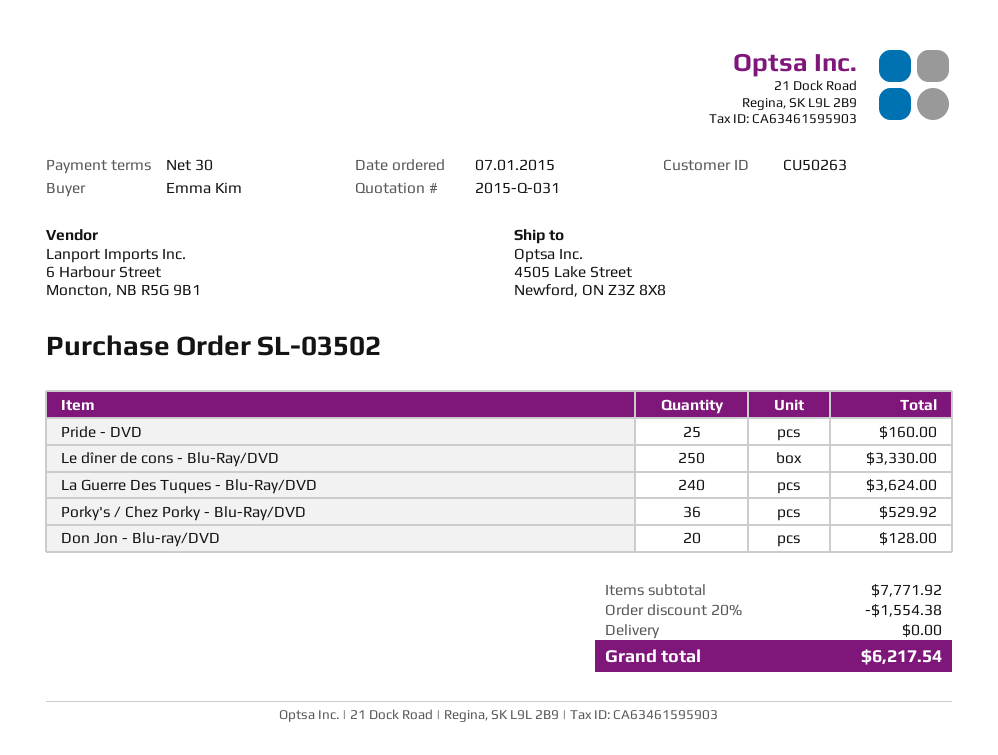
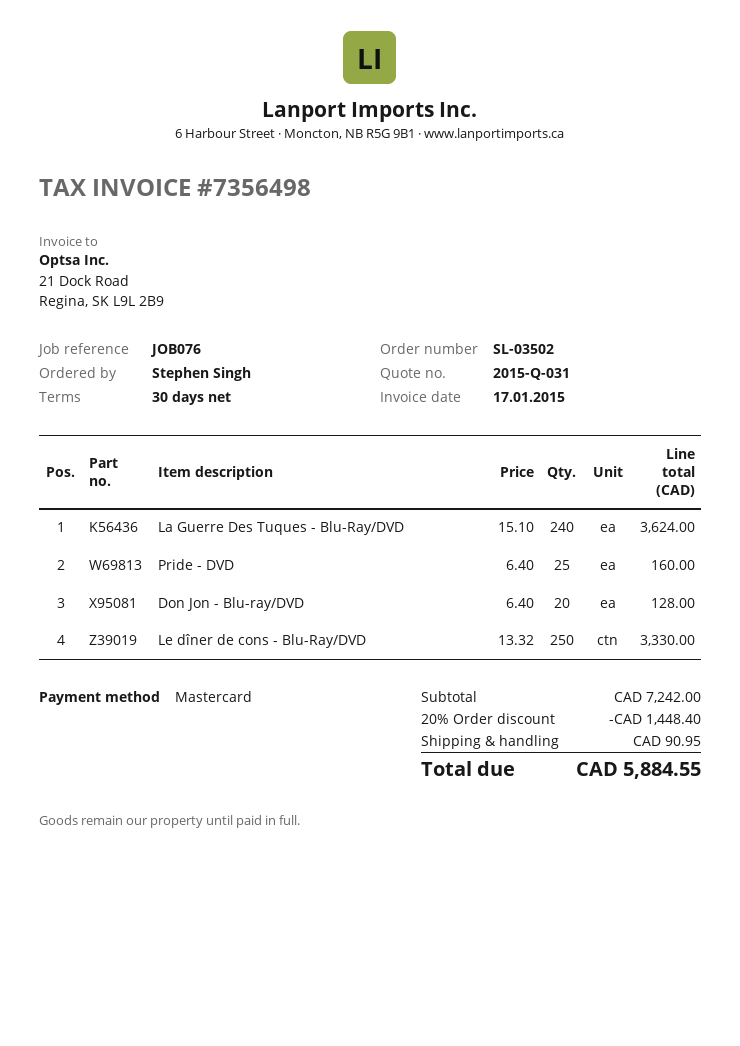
ordered by: Emma Kim -> Stephen Singh
Porky's / Chez Porky - Blu-Ray/DVD: 36 for 529.92 -> none
subtotal: 7771.92 -> 7242.00
discount: 20% = 1554.38 -> 20% = 1448.40
shipping: 0.00 -> 90.95
total: 6217.54 -> 5884.55

